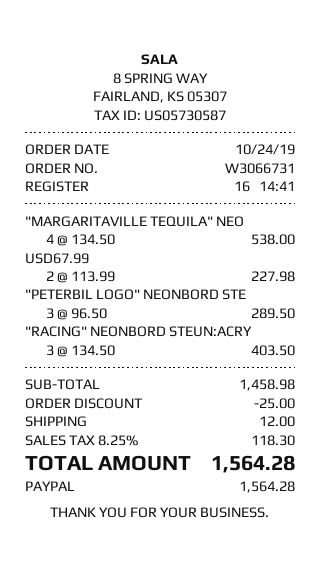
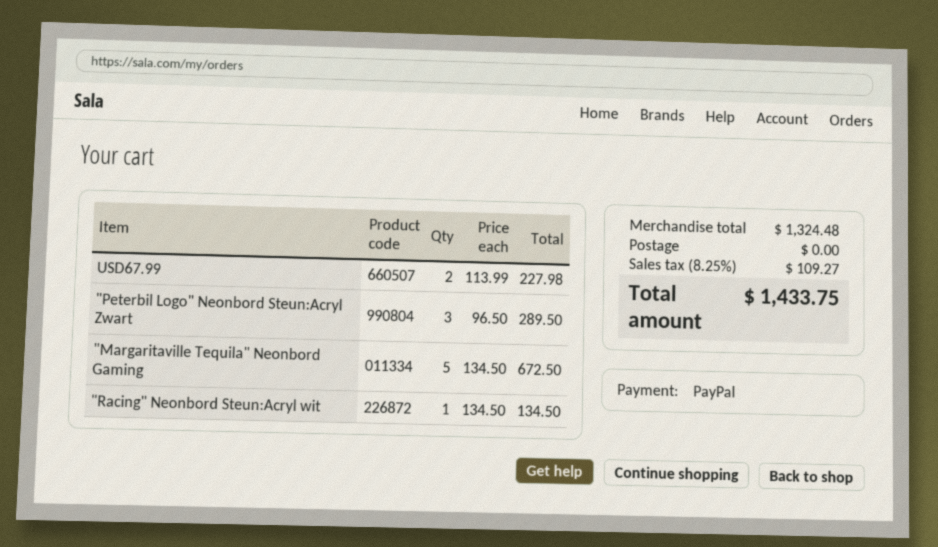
"MARGARITAVILLE TEQUILA" NEO: 4 x 134.50 = 538.00 -> 5 x 134.50 = 672.50
"RACING" NEONBORD STEUN:ACRY: 3 x 134.50 = 403.50 -> 1 x 134.50 = 134.50
subtotal: 1458.98 -> 1324.48
discount: 25.00 -> none
shipping: 12.00 -> 0.00
tax: 8.25% = 118.30 -> 8.25% = 109.27
total: 1564.28 -> 1433.75

